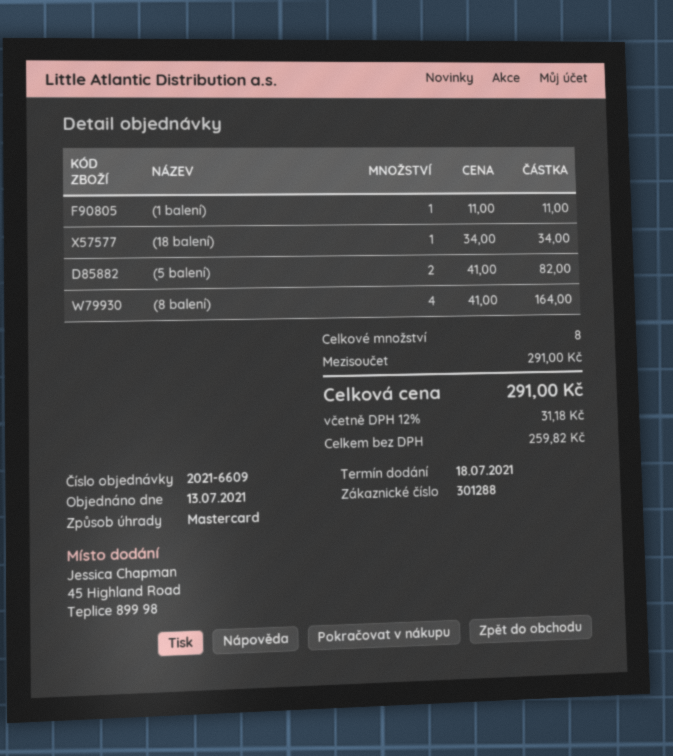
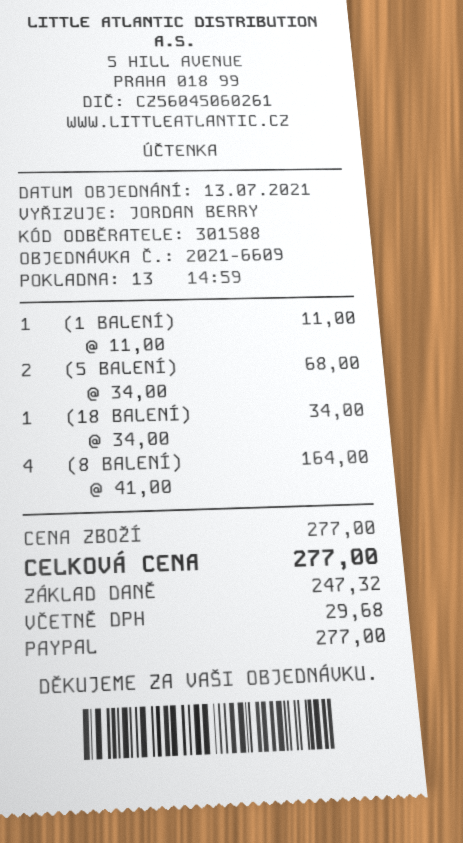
customer number: 301288 -> 301588
payment method: Mastercard -> PayPal
(5 balení): 2 x 41.00 = 82.00 -> 2 x 34.00 = 68.00
subtotal: 291.00 -> 277.00
net: 259.82 -> 247.32
tax: 31.18 -> 29.68
total: 291.00 -> 277.00

